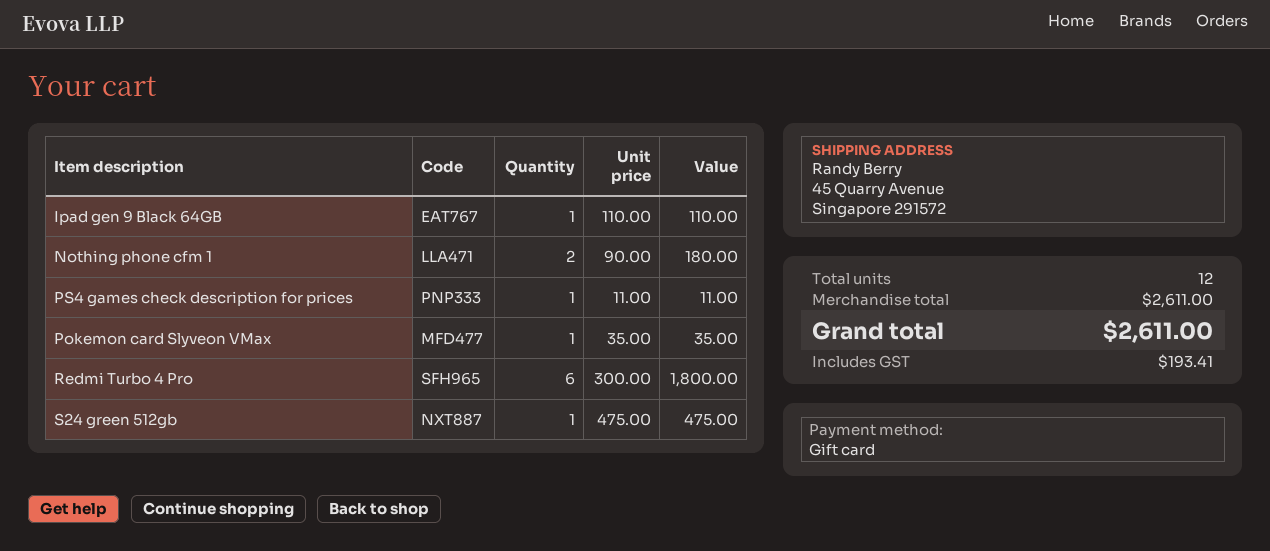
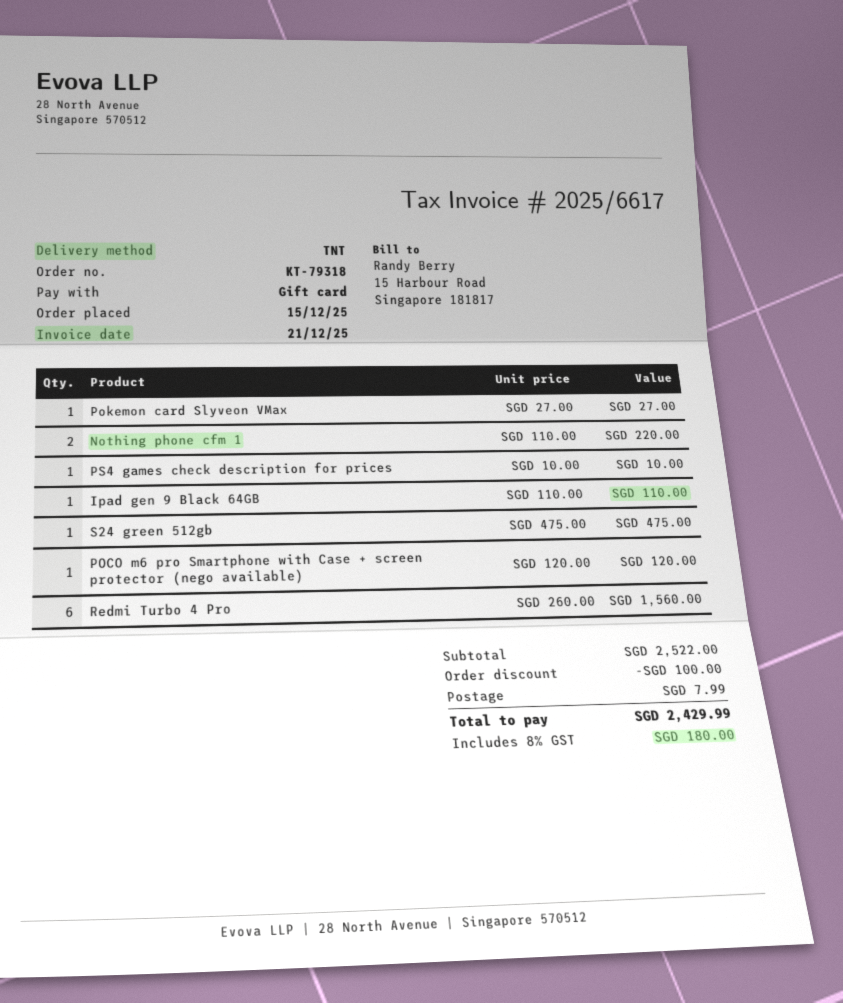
Nothing phone cfm 1: 2 x 90.00 = 180.00 -> 2 x 110.00 = 220.00
PS4 games check description for prices: 1 x 11.00 = 11.00 -> 1 x 10.00 = 10.00
Pokemon card Slyveon VMax: 1 x 35.00 = 35.00 -> 1 x 27.00 = 27.00
Redmi Turbo 4 Pro: 6 x 300.00 = 1800.00 -> 6 x 260.00 = 1560.00
POCO m6 pro Smartphone with Case + screen protector (nego available): none -> 1 x 120.00 = 120.00
subtotal: 2611.00 -> 2522.00
discount: none -> 100.00
shipping: none -> 7.99
tax: 193.41 -> 180.00
total: 2611.00 -> 2429.99

